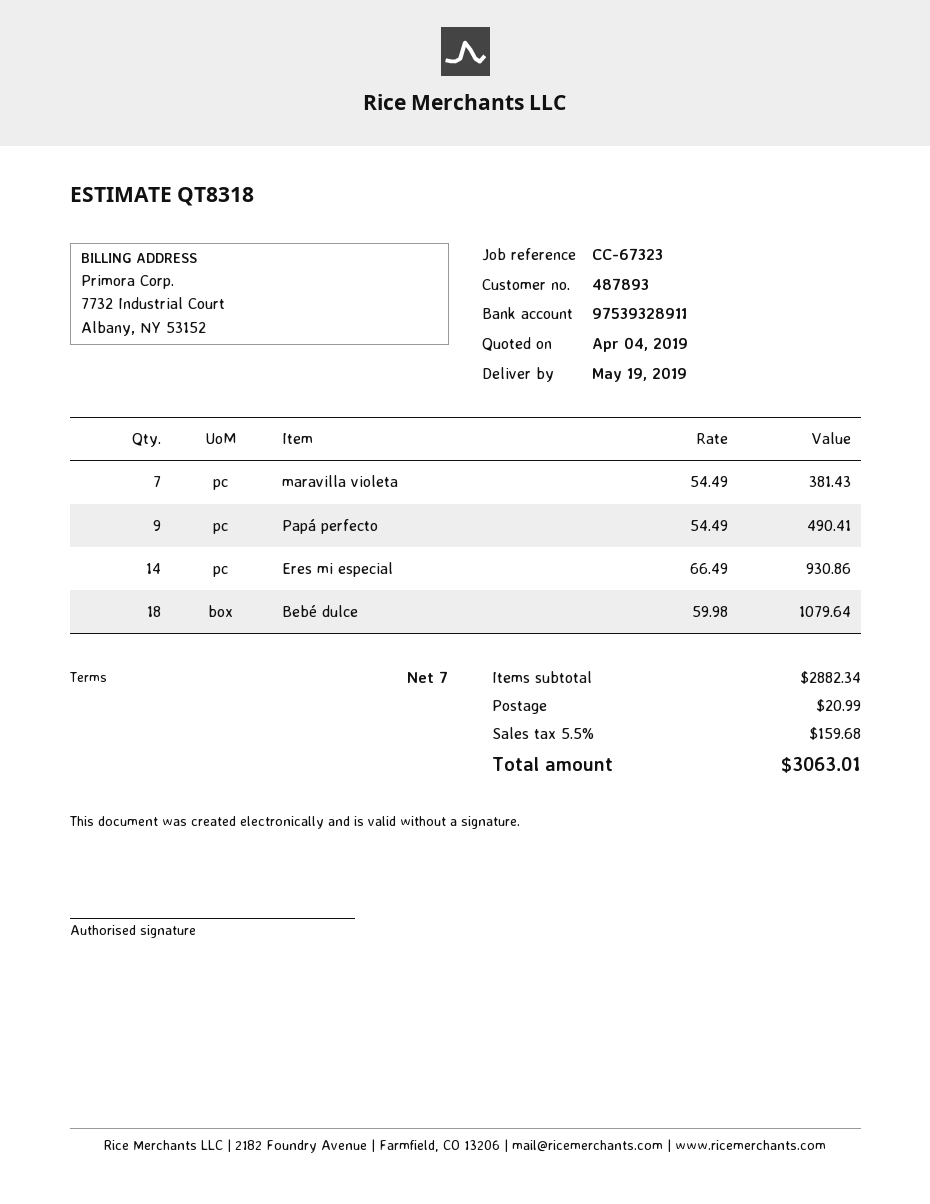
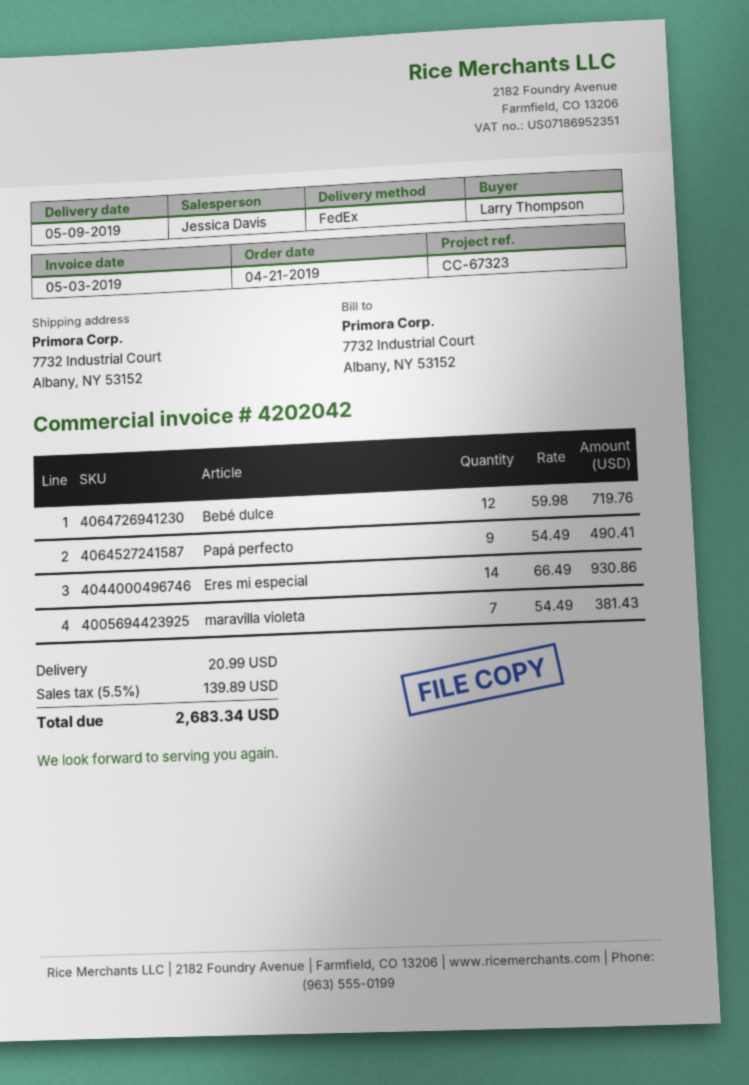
delivery date: 2019-05-19 -> 2019-05-09
Bebé dulce: 18 x 59.98 = 1079.64 -> 12 x 59.98 = 719.76
tax: 5.5% = 159.68 -> 5.5% = 139.89
total: 3063.01 -> 2683.34

